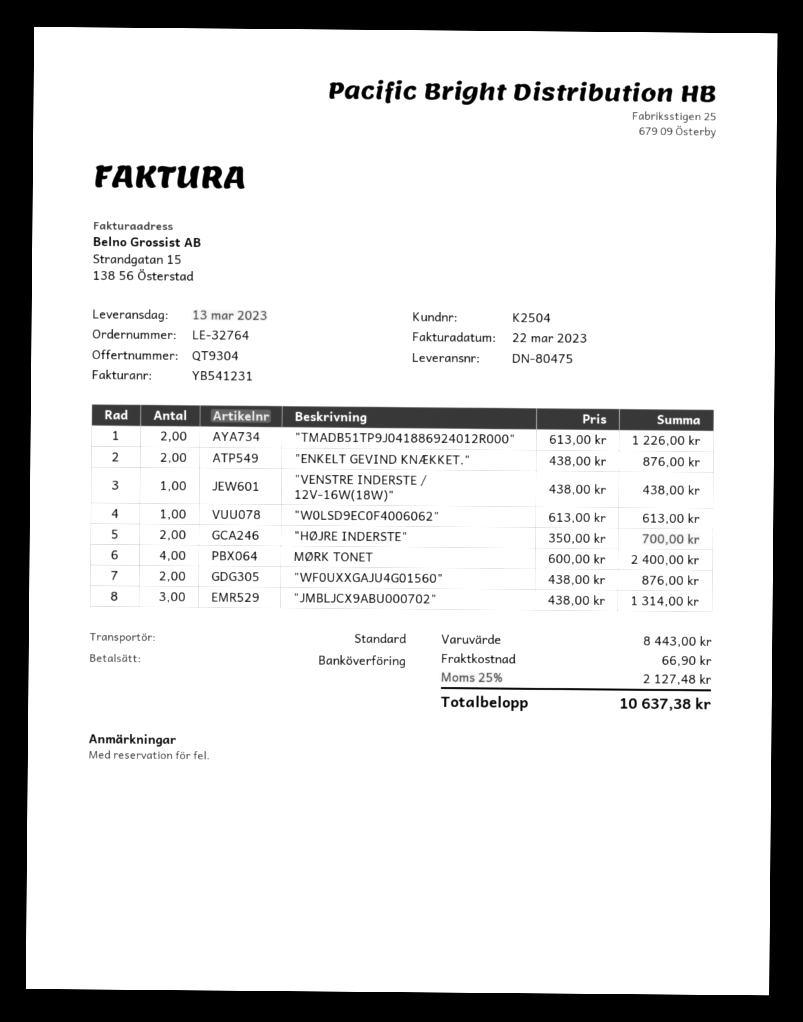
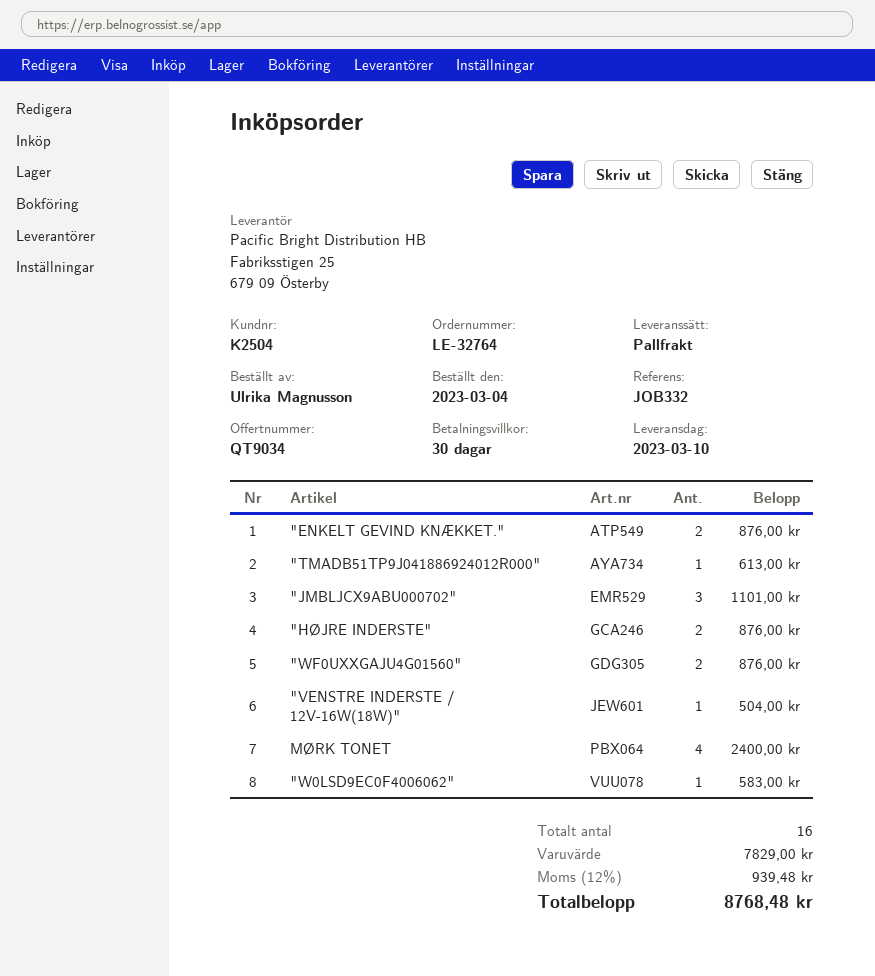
quote number: QT9304 -> QT9034
delivery date: 2023-03-13 -> 2023-03-10
shipping method: standard -> pallet freight
"TMADB51TP9J041886924012R000": 2 for 1226.00 -> 1 for 613.00
"VENSTRE INDERSTE / 12V-16W(18W)": 1 for 438.00 -> 1 for 504.00
"W0LSD9EC0F4006062": 1 for 613.00 -> 1 for 583.00
"HØJRE INDERSTE": 2 for 700.00 -> 2 for 876.00
"JMBLJCX9ABU000702": 3 for 1314.00 -> 3 for 1101.00
subtotal: 8443.00 -> 7829.00
shipping: 66.90 -> none
tax: 25% = 2127.48 -> 12% = 939.48
total: 10637.38 -> 8768.48

